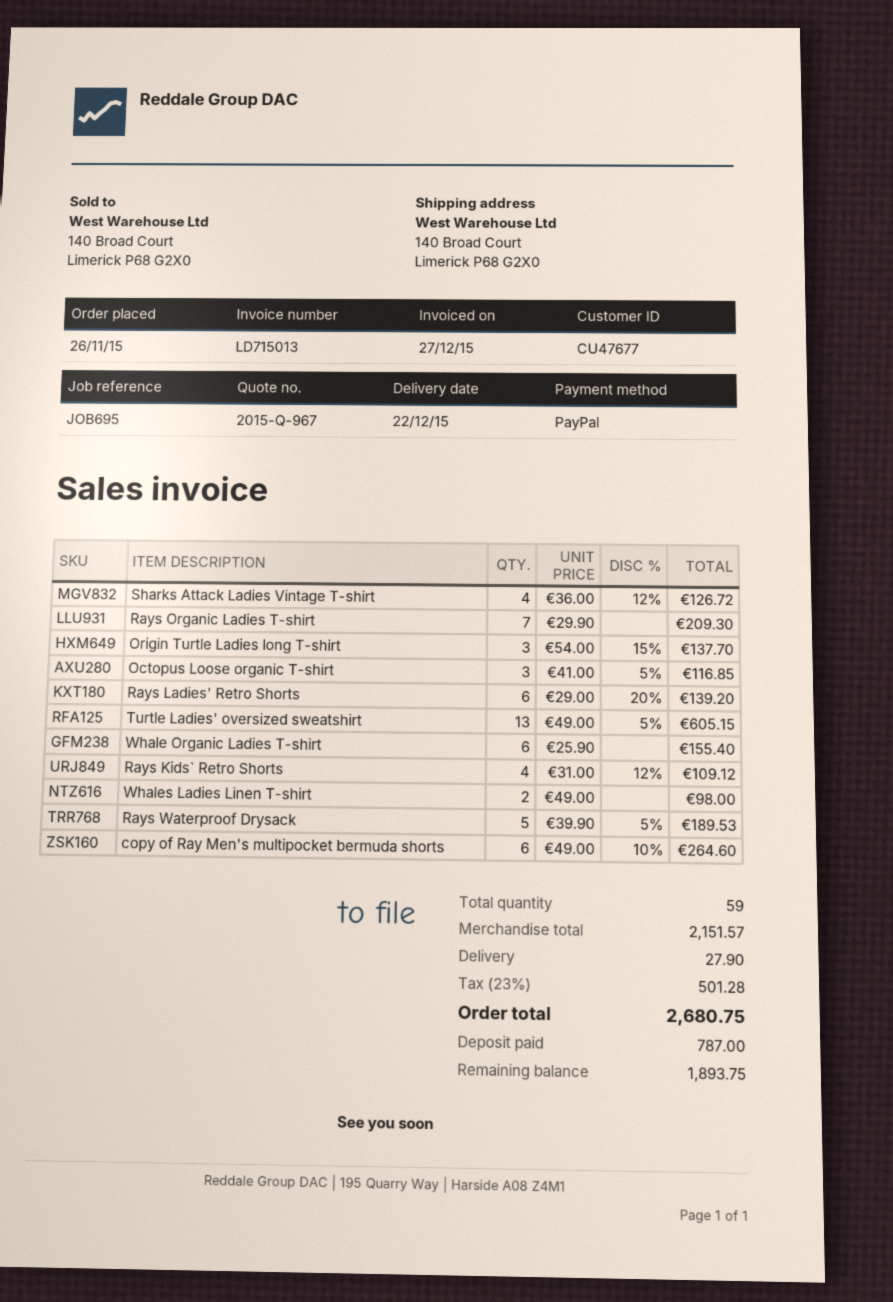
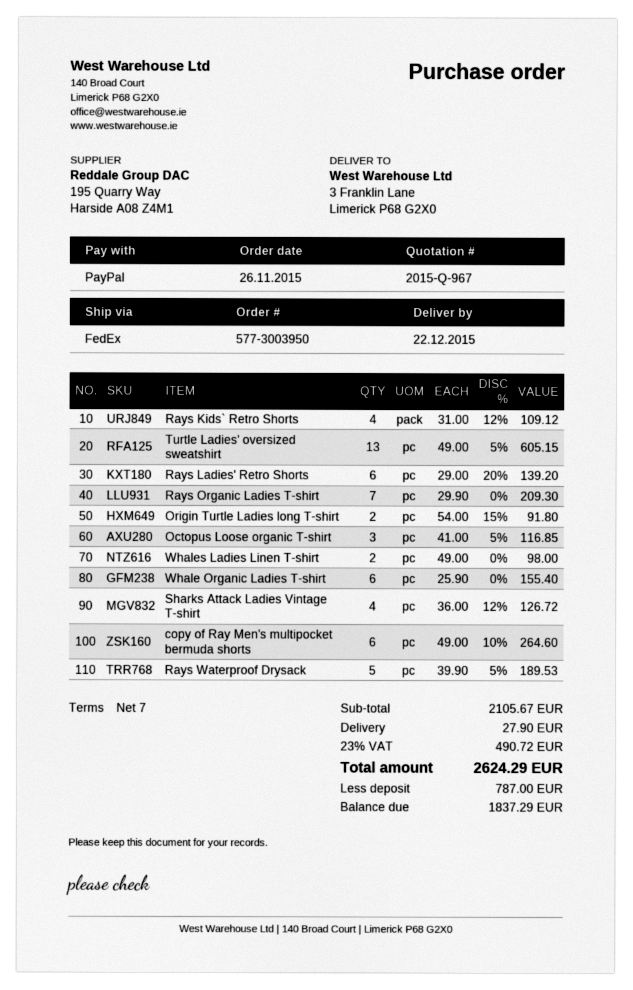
ship to: 140 Broad Court, Limerick P68 G2X0 -> 3 Franklin Lane, Limerick P68 G2X0
Origin Turtle Ladies long T-shirt: 3 x 54.00 - 15% = 137.70 -> 2 x 54.00 - 15% = 91.80
subtotal: 2151.57 -> 2105.67
tax: 23% = 501.28 -> 23% = 490.72
total: 2680.75 -> 2624.29
balance: 1893.75 -> 1837.29

